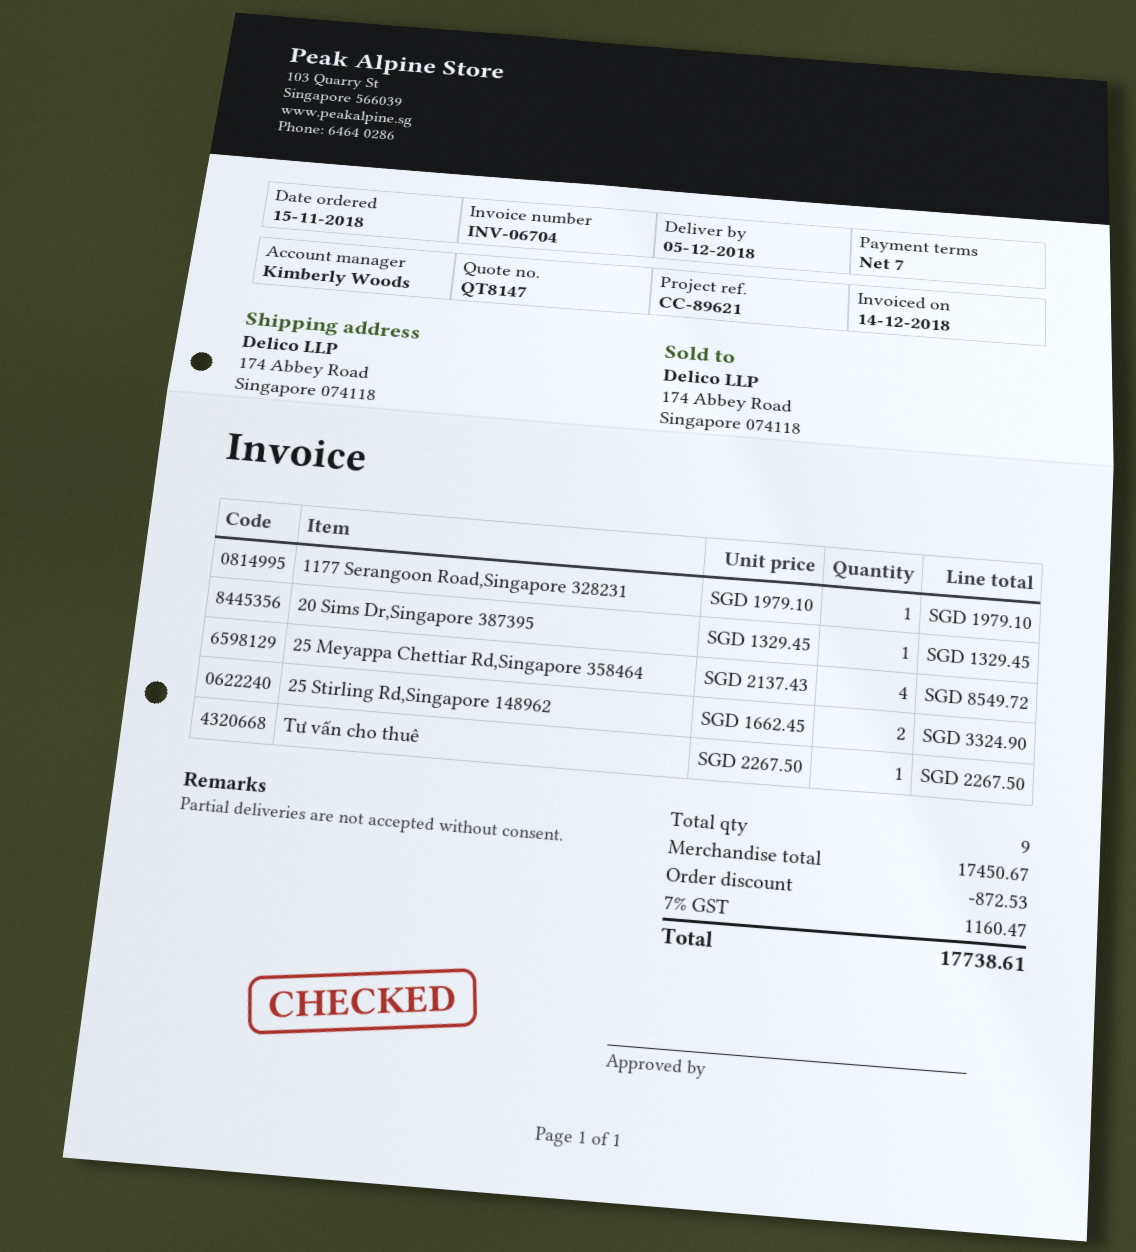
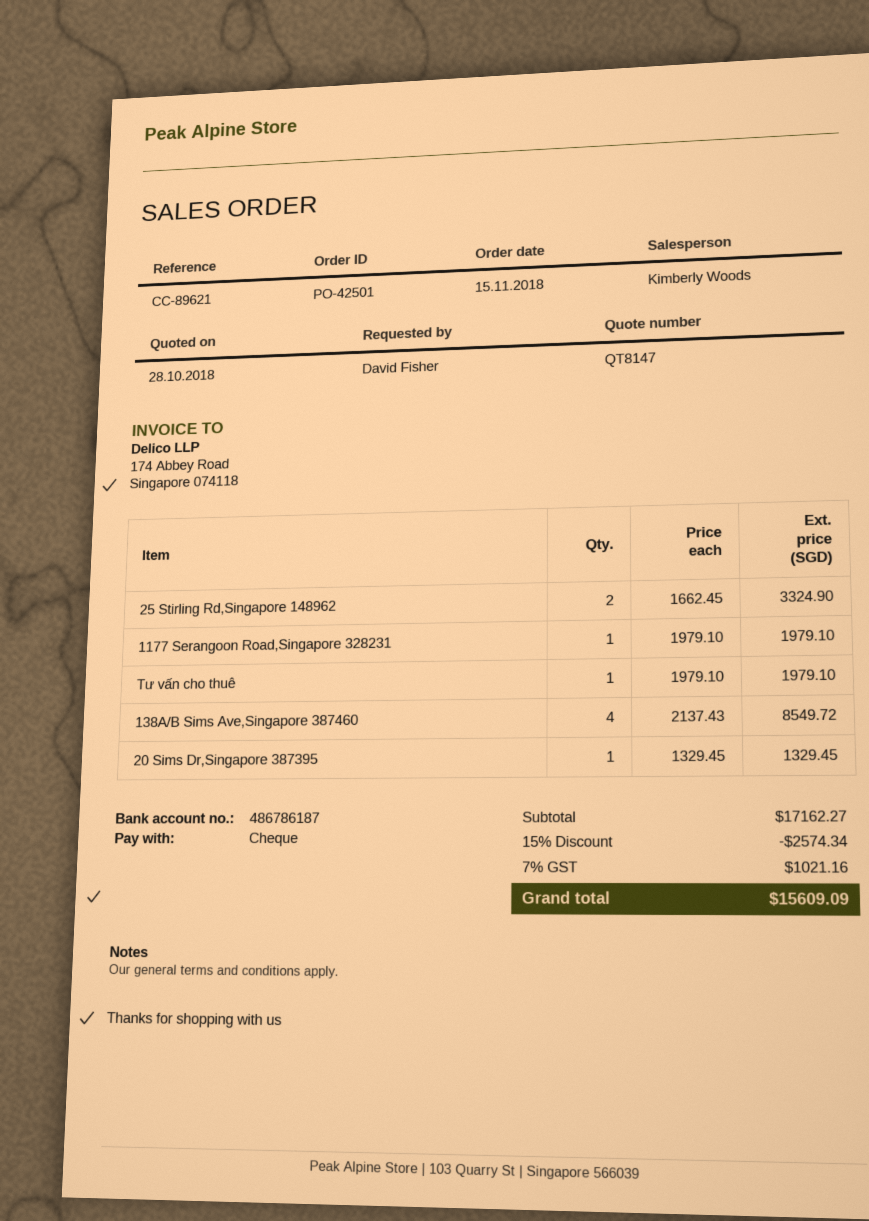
25 Meyappa Chettiar Rd,Singapore 358464: 4 x 2137.43 = 8549.72 -> none
Tư vấn cho thuê: 1 x 2267.50 = 2267.50 -> 1 x 1979.10 = 1979.10
138A/B Sims Ave,Singapore 387460: none -> 4 x 2137.43 = 8549.72
subtotal: 17450.67 -> 17162.27
discount: 872.53 -> 2574.34
tax: 7% = 1160.47 -> 7% = 1021.16
total: 17738.61 -> 15609.09

